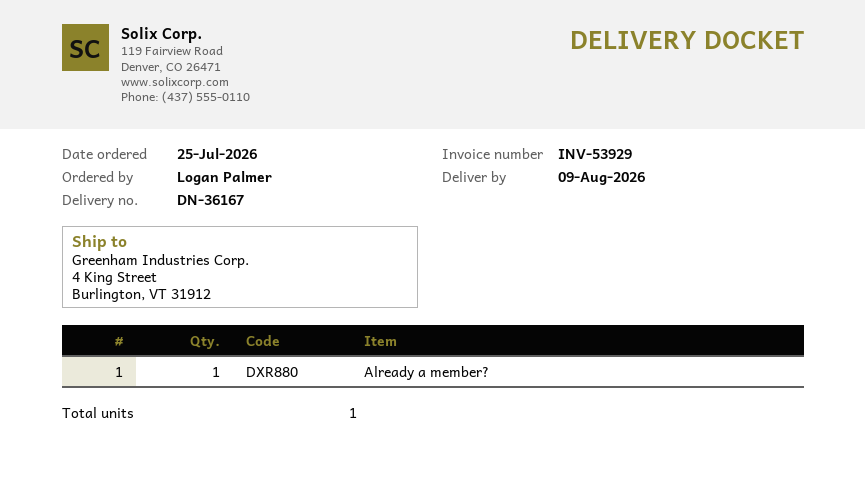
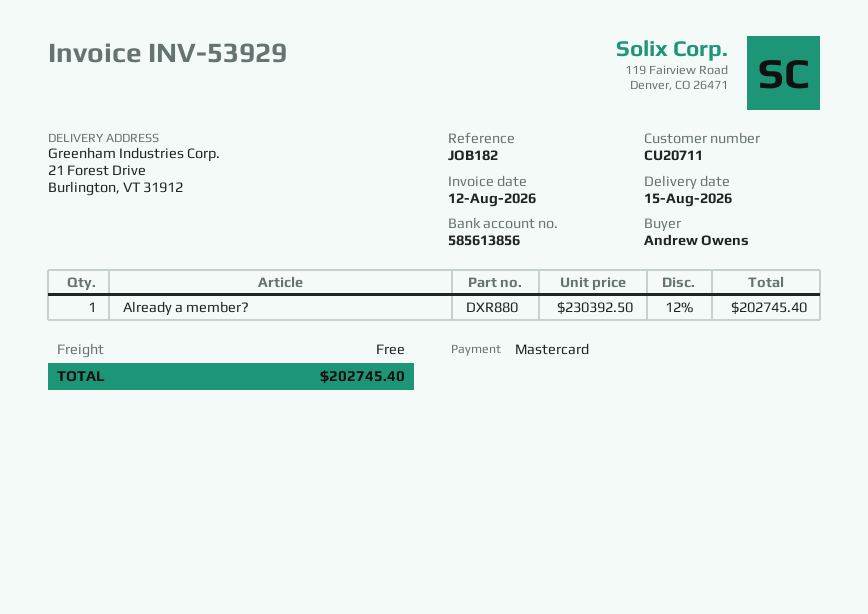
delivery date: 2026-08-09 -> 2026-08-15
ordered by: Logan Palmer -> Andrew Owens
ship to: 4 King Street, Burlington, VT 31912 -> 21 Forest Drive, Burlington, VT 31912

